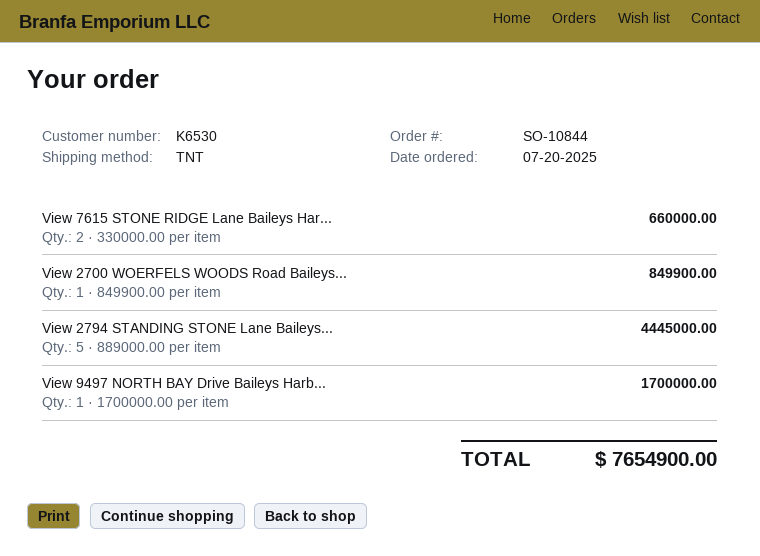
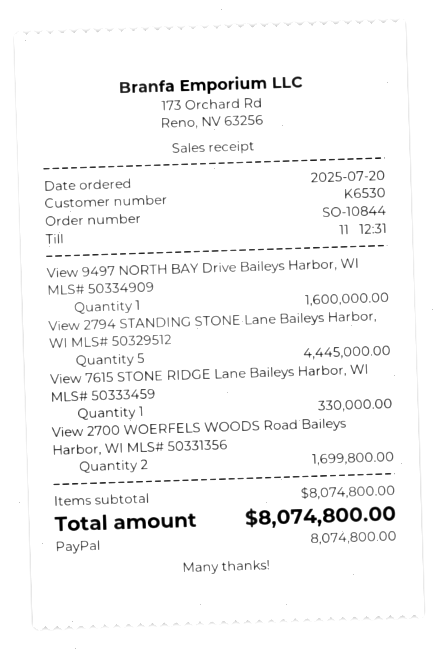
View 7615 STONE RIDGE Lane Baileys Har...: 2 for 660000.00 -> 1 for 330000.00
View 2700 WOERFELS WOODS Road Baileys...: 1 for 849900.00 -> 2 for 1699800.00
View 9497 NORTH BAY Drive Baileys Harb...: 1 for 1700000.00 -> 1 for 1600000.00
total: 7654900.00 -> 8074800.00

